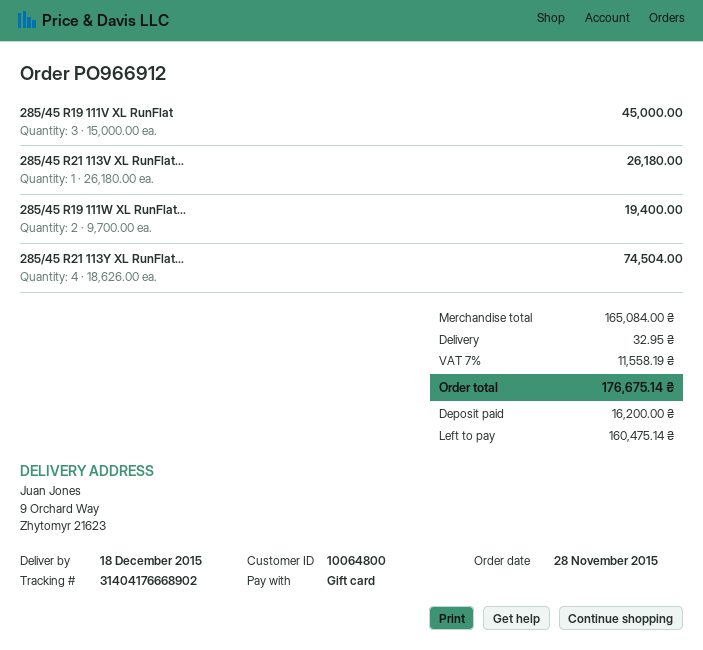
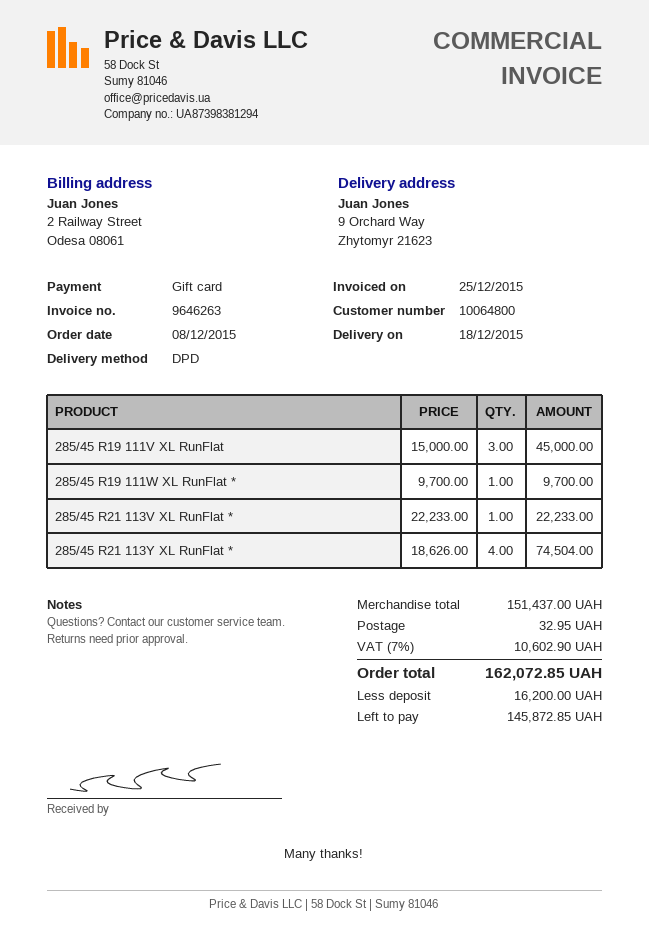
order date: 2015-11-28 -> 2015-12-08
285/45 R21 113V XL RunFlat...: 1 x 26180.00 = 26180.00 -> 1 x 22233.00 = 22233.00
285/45 R19 111W XL RunFlat...: 2 x 9700.00 = 19400.00 -> 1 x 9700.00 = 9700.00
subtotal: 165084.00 -> 151437.00
tax: 7% = 11558.19 -> 7% = 10602.90
total: 176675.14 -> 162072.85
balance: 160475.14 -> 145872.85

